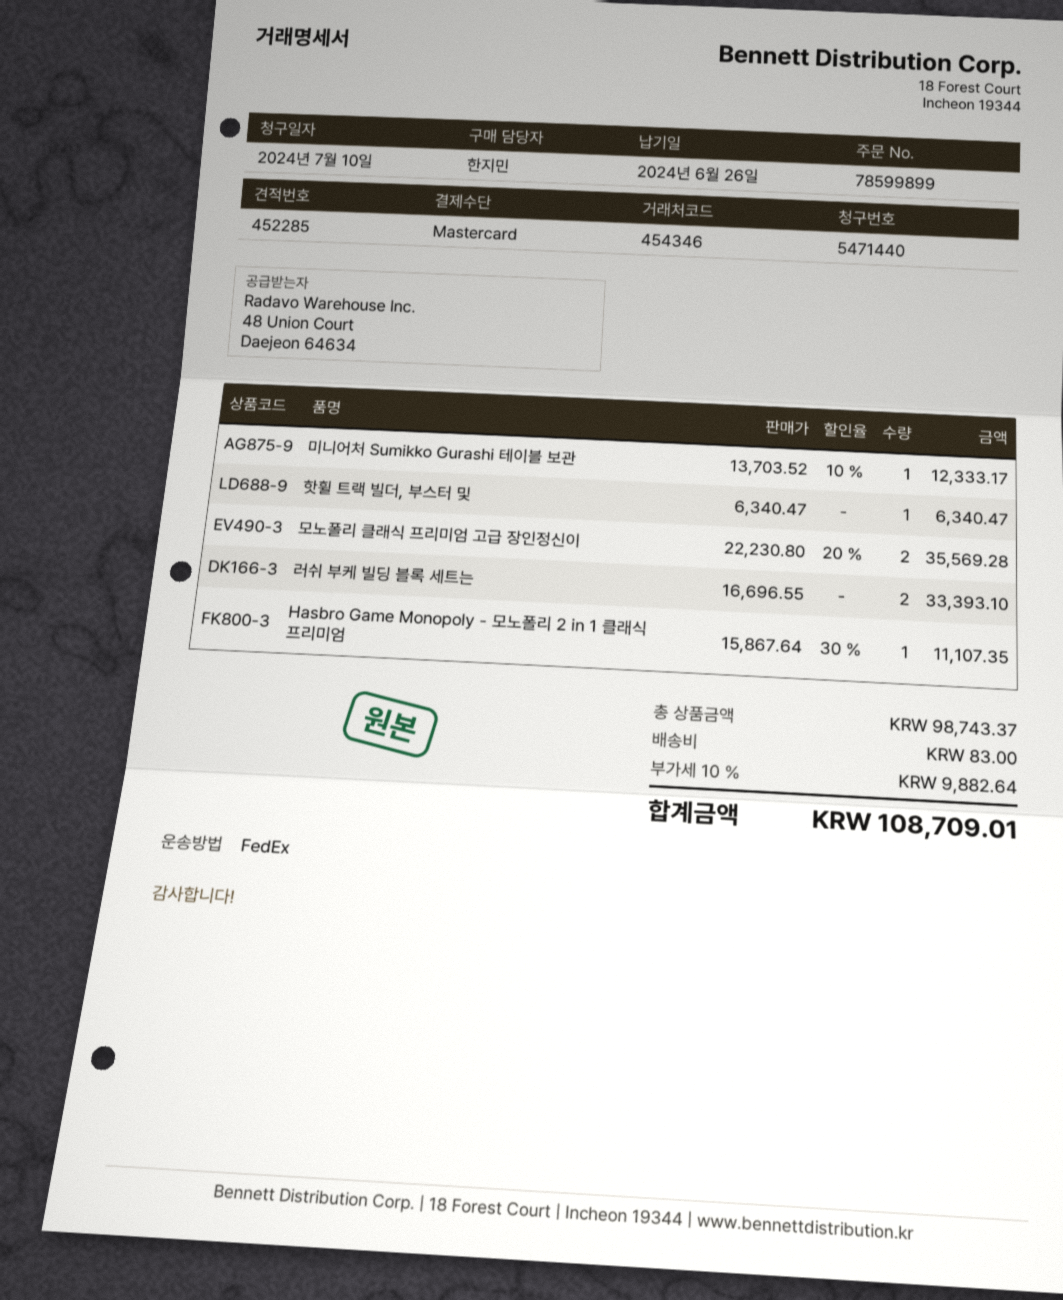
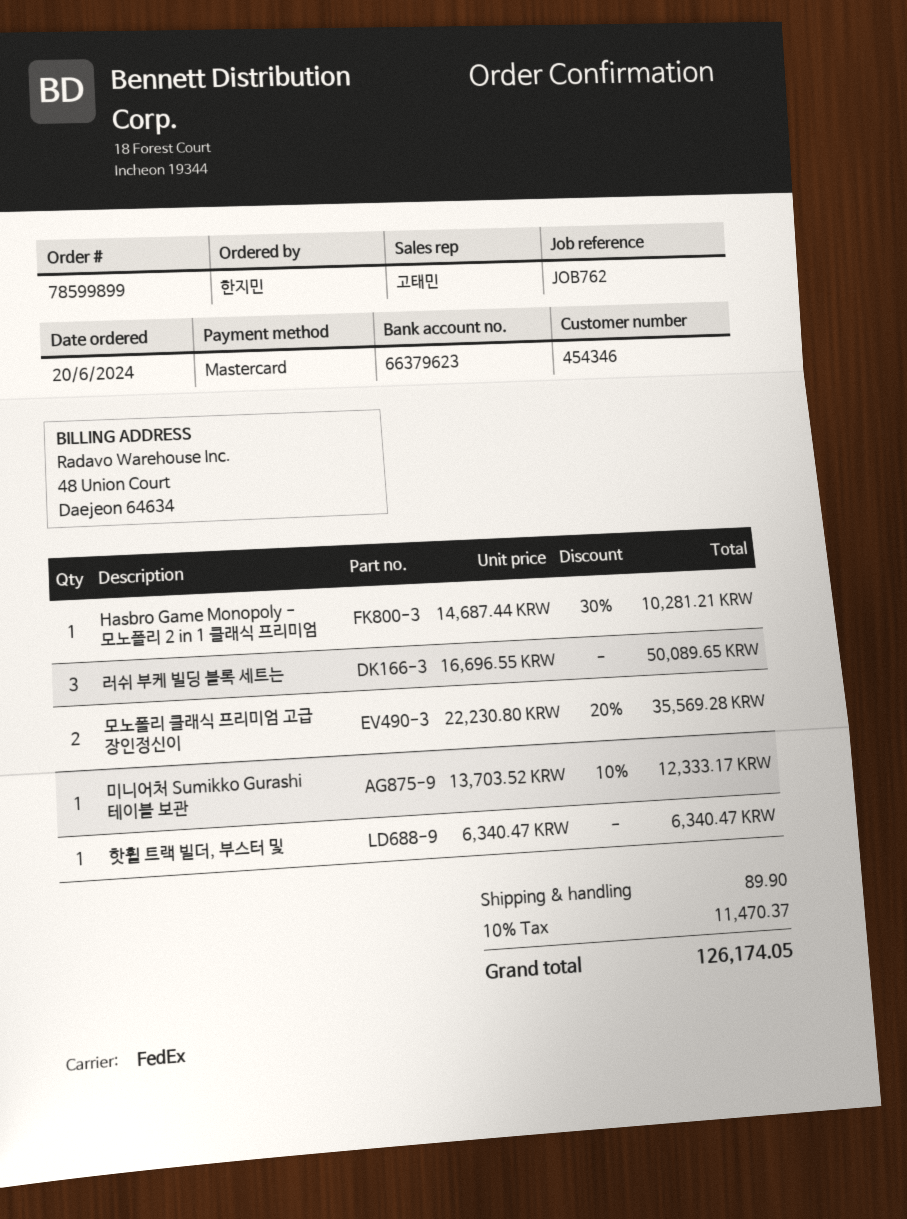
러쉬 부케 빌딩 블록 세트는: 2 x 16696.55 = 33393.10 -> 3 x 16696.55 = 50089.65
Hasbro Game Monopoly - 모노폴리 2 in 1 클래식 프리미엄: 1 x 15867.64 - 30% = 11107.35 -> 1 x 14687.44 - 30% = 10281.21
shipping: 83.00 -> 89.90
tax: 10% = 9882.64 -> 10% = 11470.37
total: 108709.01 -> 126174.05

